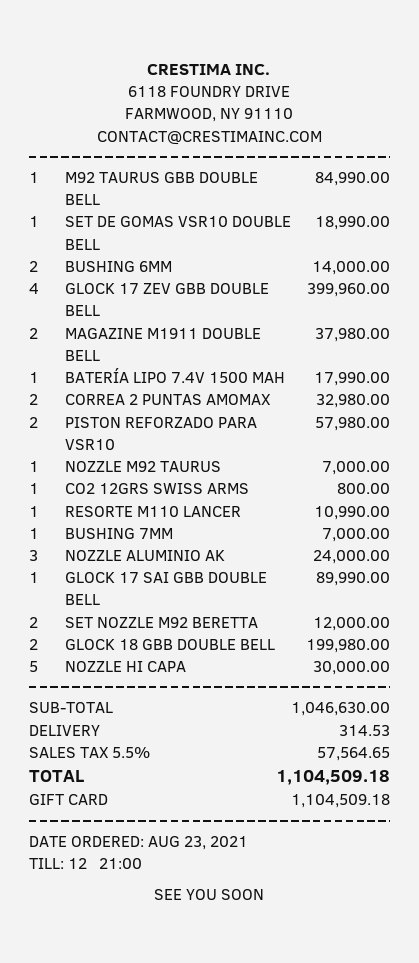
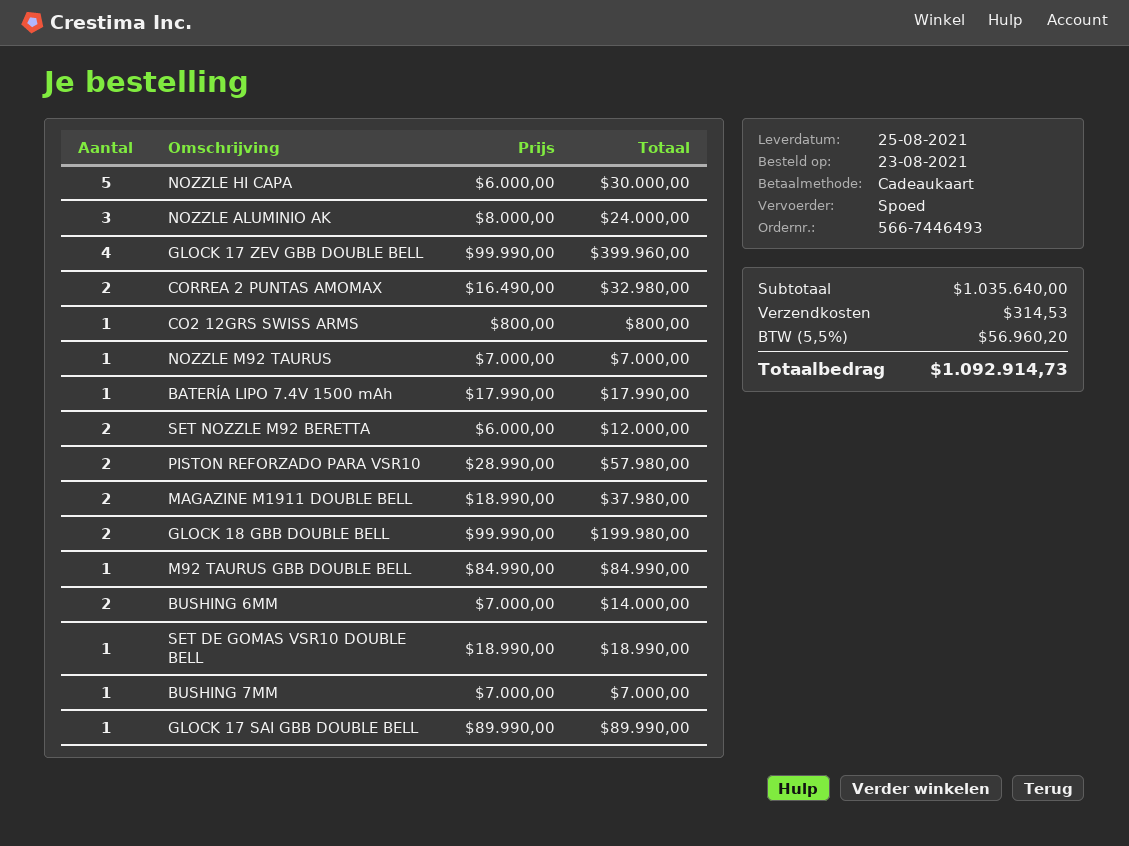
RESORTE M110 LANCER: 1 for 10990.00 -> none
subtotal: 1046630.00 -> 1035640.00
tax: 5.5% = 57564.65 -> 5.5% = 56960.20
total: 1104509.18 -> 1092914.73

